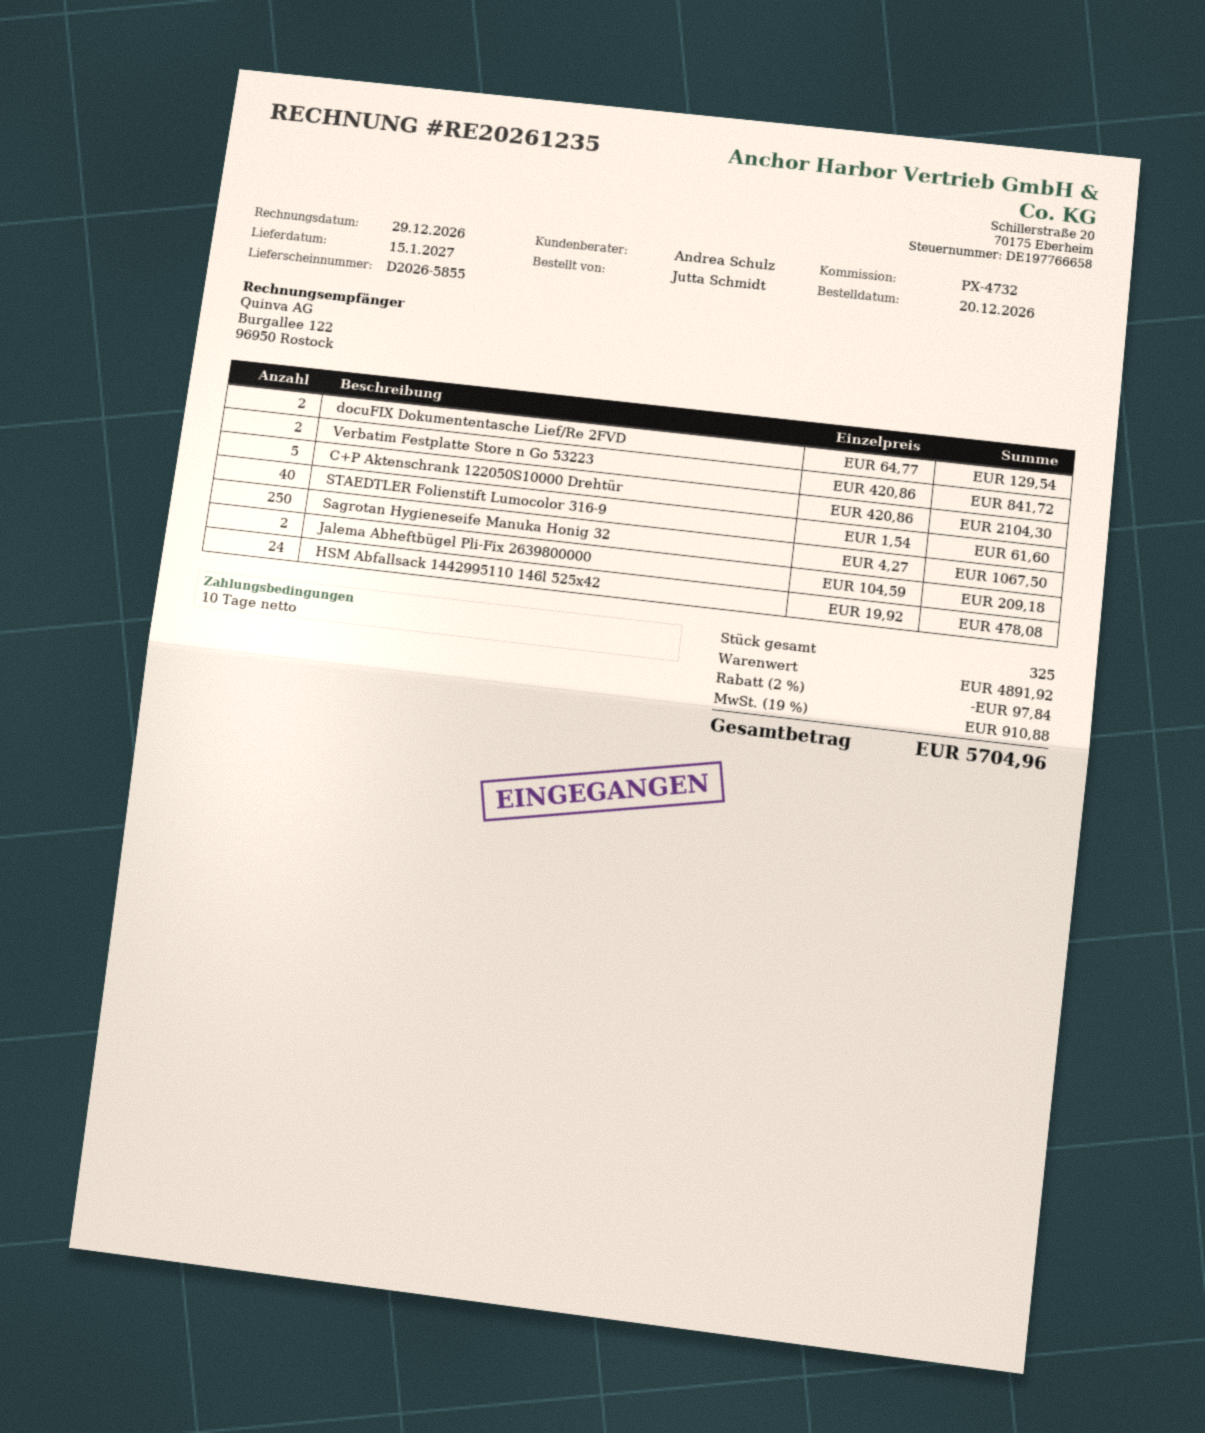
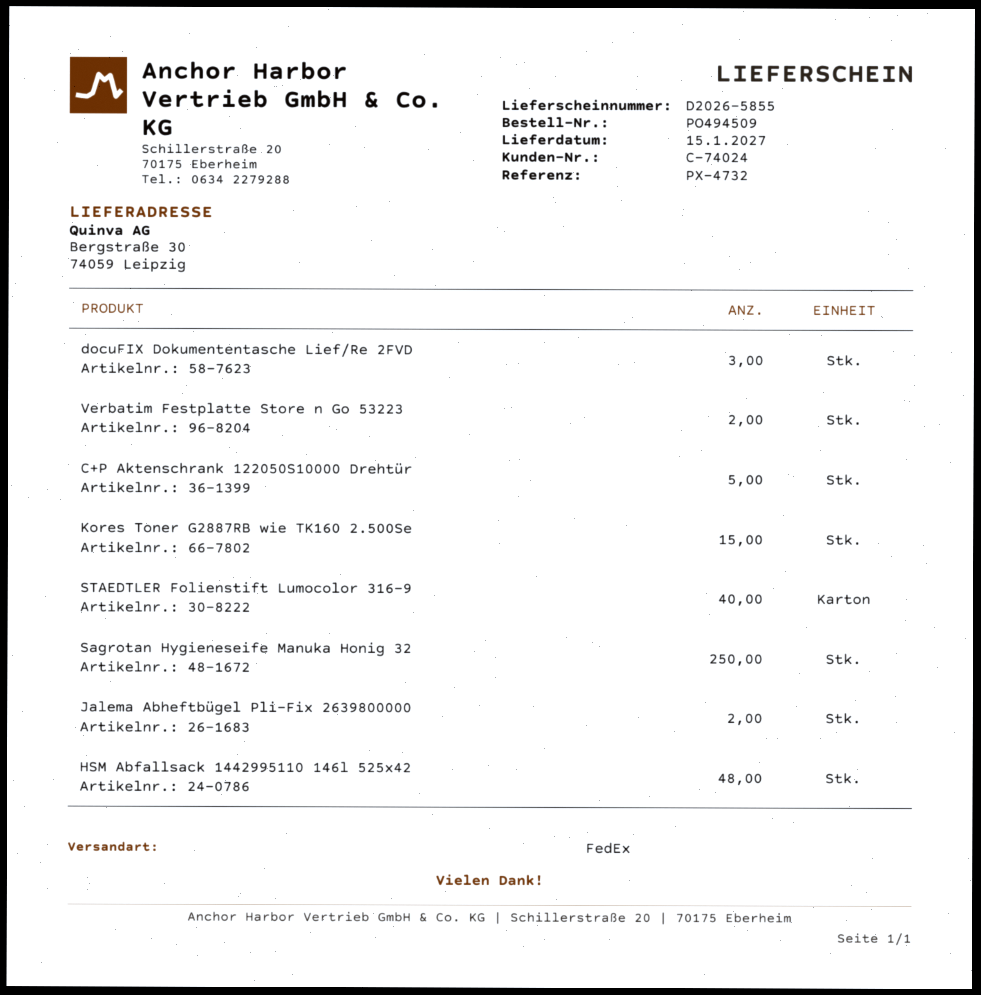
docuFIX Dokumententasche Lief/Re 2FVD: 2 -> 3
HSM Abfallsack 1442995110 146l 525x42: 24 -> 48
Kores Toner G2887RB wie TK160 2.500Se: none -> 15

